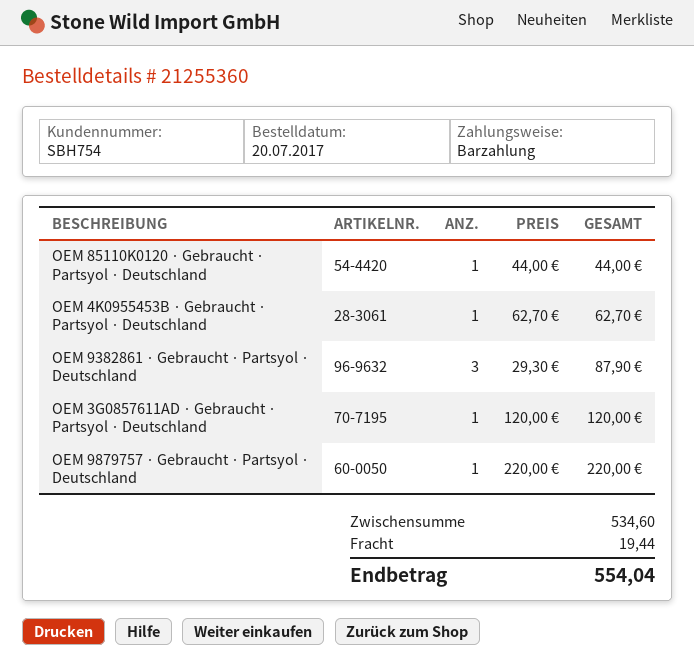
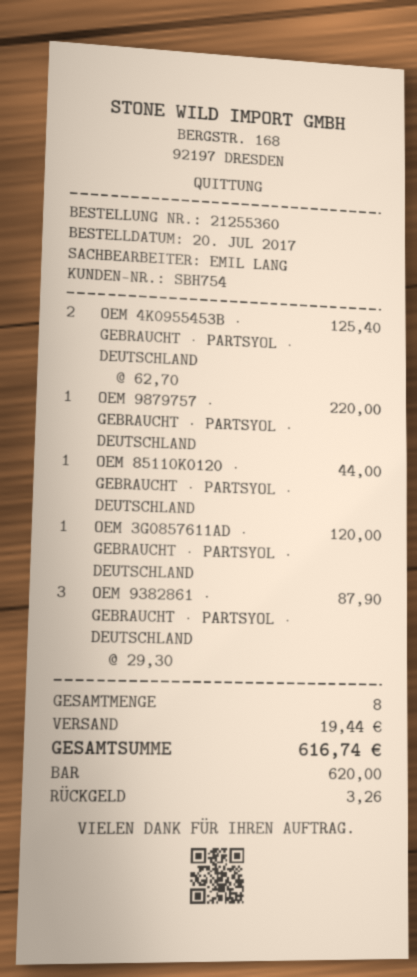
OEM 4K0955453B · Gebraucht · Partsyol · Deutschland: 1 x 62.70 = 62.70 -> 2 x 62.70 = 125.40
total: 554.04 -> 616.74

